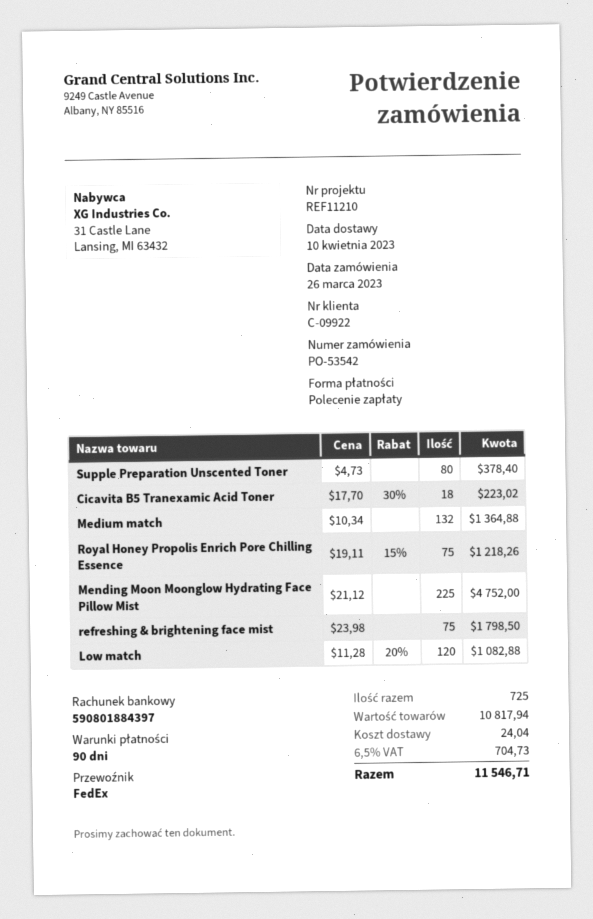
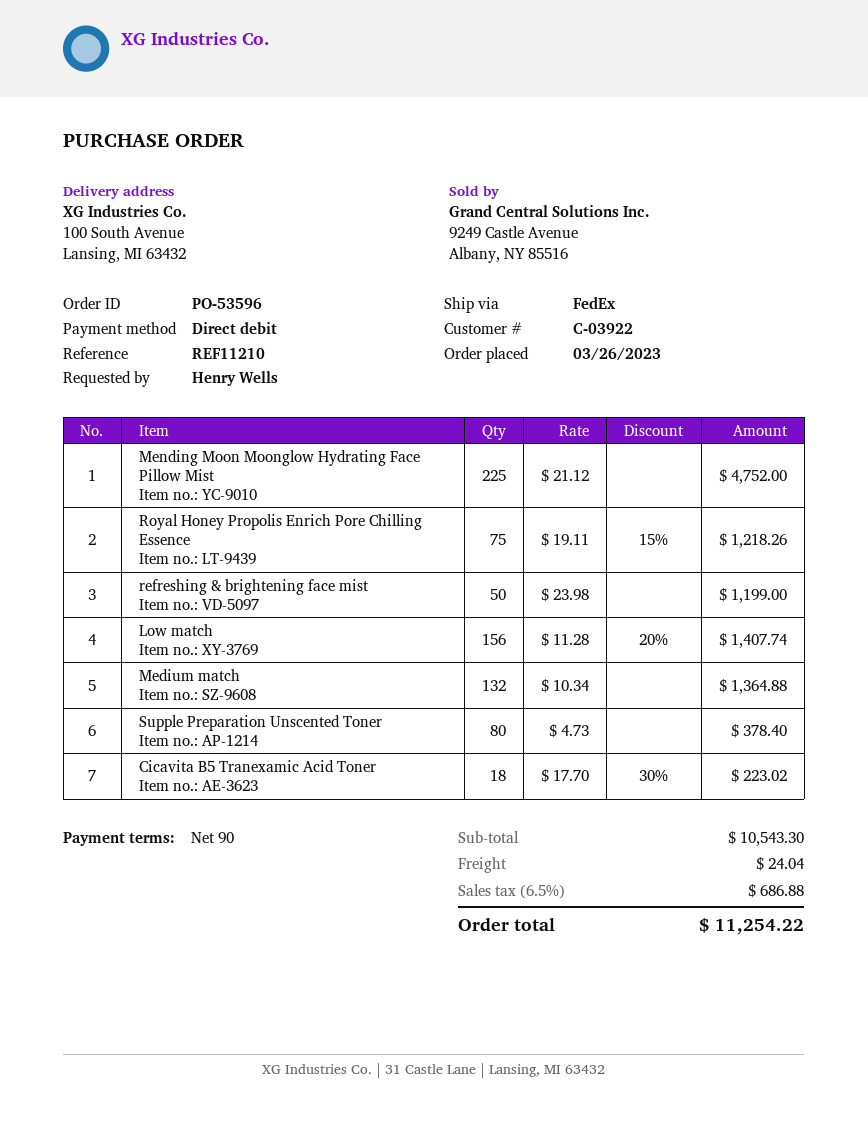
order number: PO-53542 -> PO-53596
customer number: C-09922 -> C-03922
refreshing & brightening face mist: 75 x 23.98 = 1798.50 -> 50 x 23.98 = 1199.00
Low match: 120 x 11.28 - 20% = 1082.88 -> 156 x 11.28 - 20% = 1407.74
subtotal: 10817.94 -> 10543.30
tax: 6.5% = 704.73 -> 6.5% = 686.88
total: 11546.71 -> 11254.22

